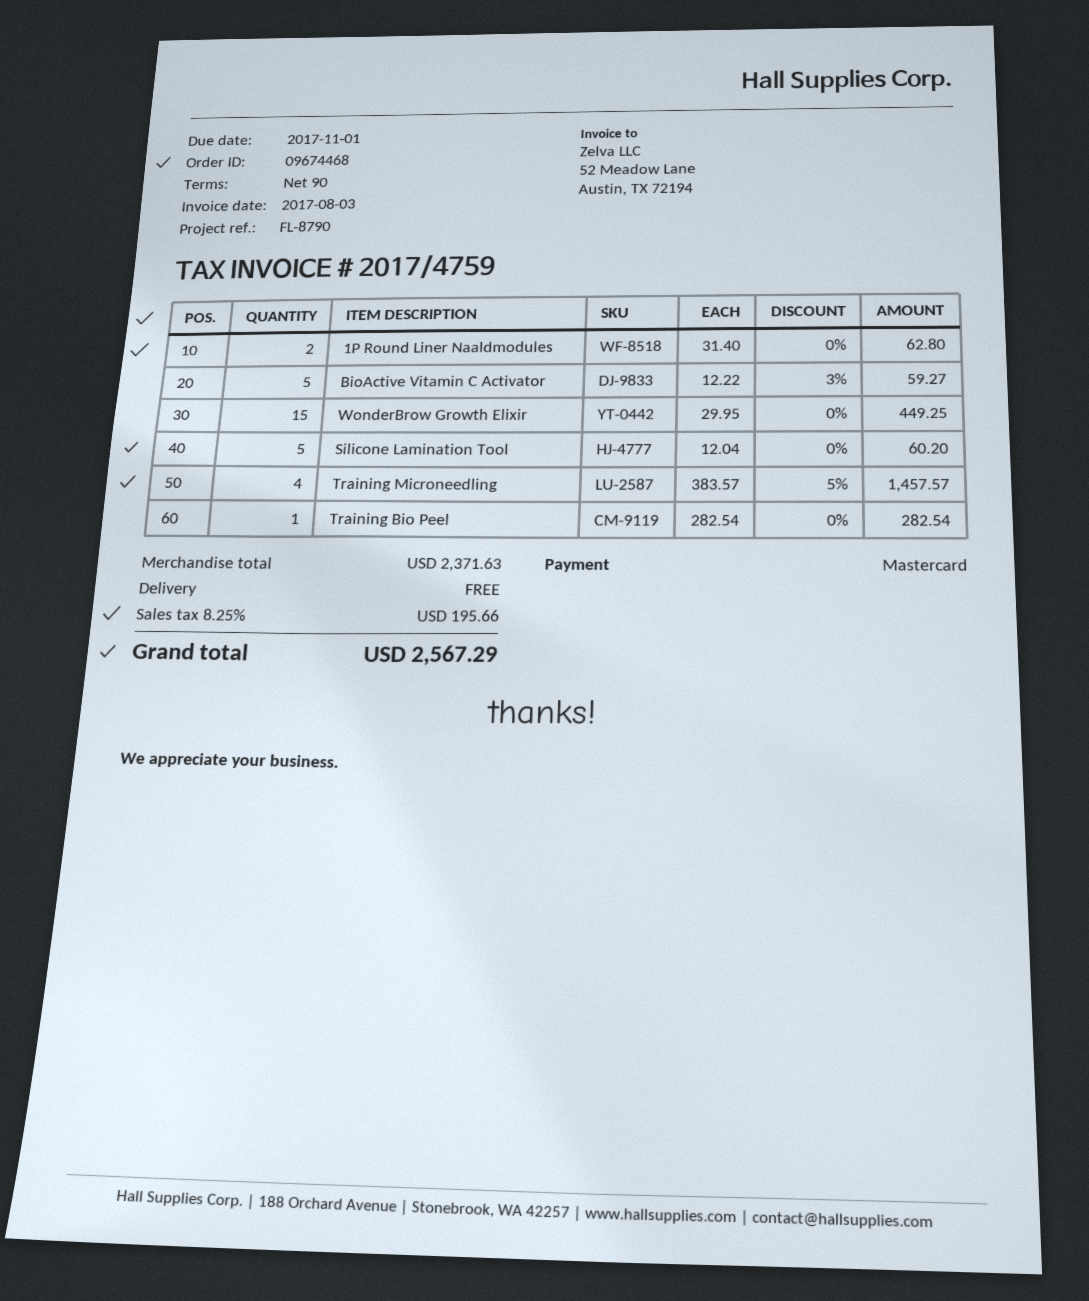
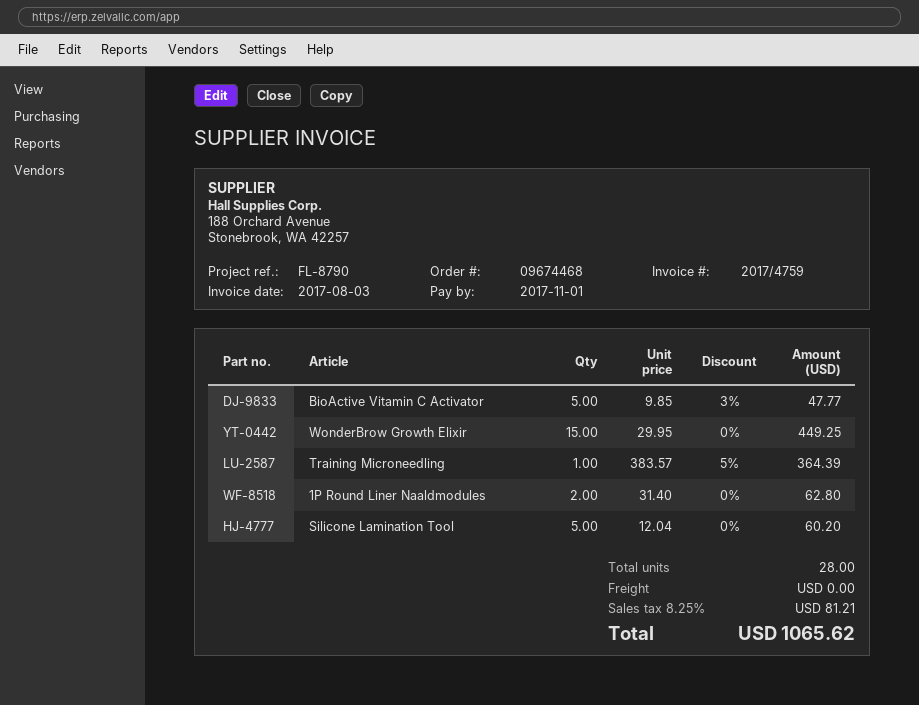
BioActive Vitamin C Activator: 5 x 12.22 - 3% = 59.27 -> 5 x 9.85 - 3% = 47.77
Training Microneedling: 4 x 383.57 - 5% = 1457.57 -> 1 x 383.57 - 5% = 364.39
Training Bio Peel: 1 x 282.54 = 282.54 -> none
tax: 8.25% = 195.66 -> 8.25% = 81.21
total: 2567.29 -> 1065.62

